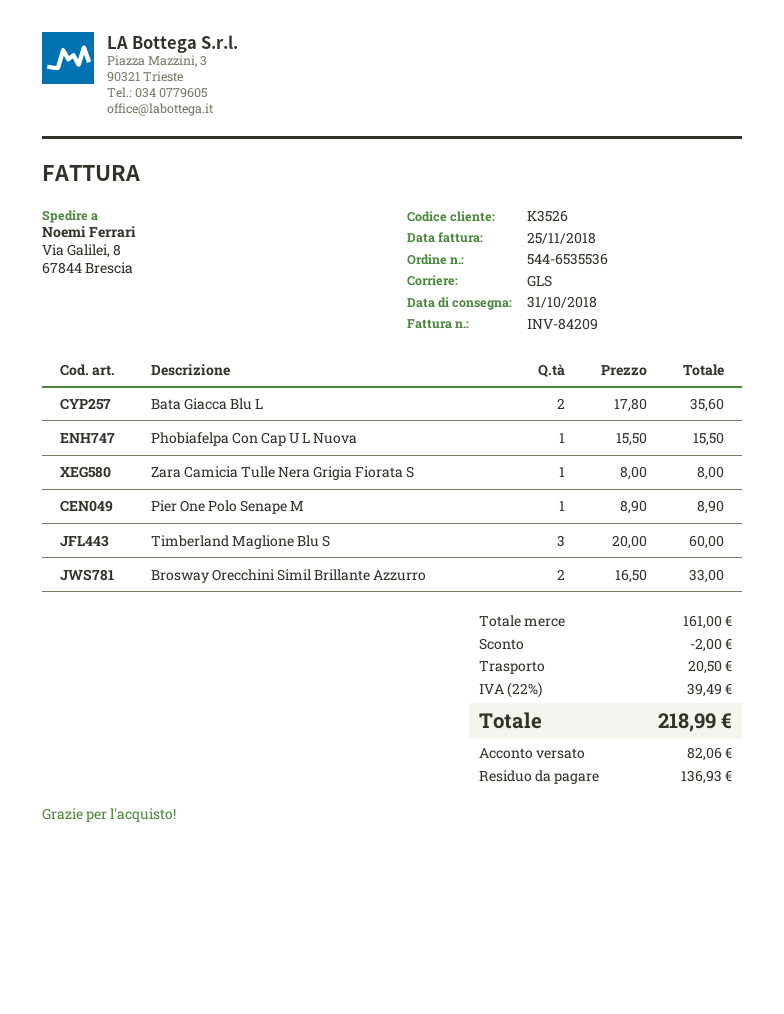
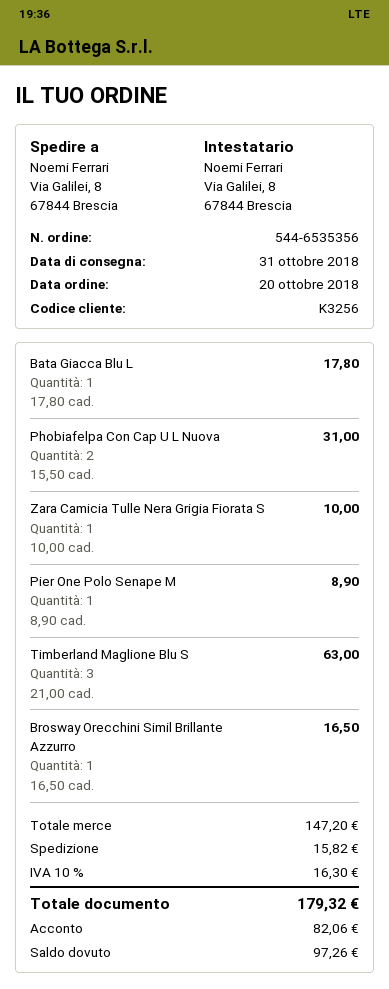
order number: 544-6535536 -> 544-6535356
customer number: K3526 -> K3256
Bata Giacca Blu L: 2 x 17.80 = 35.60 -> 1 x 17.80 = 17.80
Phobiafelpa Con Cap U L Nuova: 1 x 15.50 = 15.50 -> 2 x 15.50 = 31.00
Zara Camicia Tulle Nera Grigia Fiorata S: 1 x 8.00 = 8.00 -> 1 x 10.00 = 10.00
Timberland Maglione Blu S: 3 x 20.00 = 60.00 -> 3 x 21.00 = 63.00
Brosway Orecchini Simil Brillante Azzurro: 2 x 16.50 = 33.00 -> 1 x 16.50 = 16.50
subtotal: 161.00 -> 147.20
discount: 2.00 -> none
shipping: 20.50 -> 15.82
tax: 22% = 39.49 -> 10% = 16.30
total: 218.99 -> 179.32
balance: 136.93 -> 97.26

